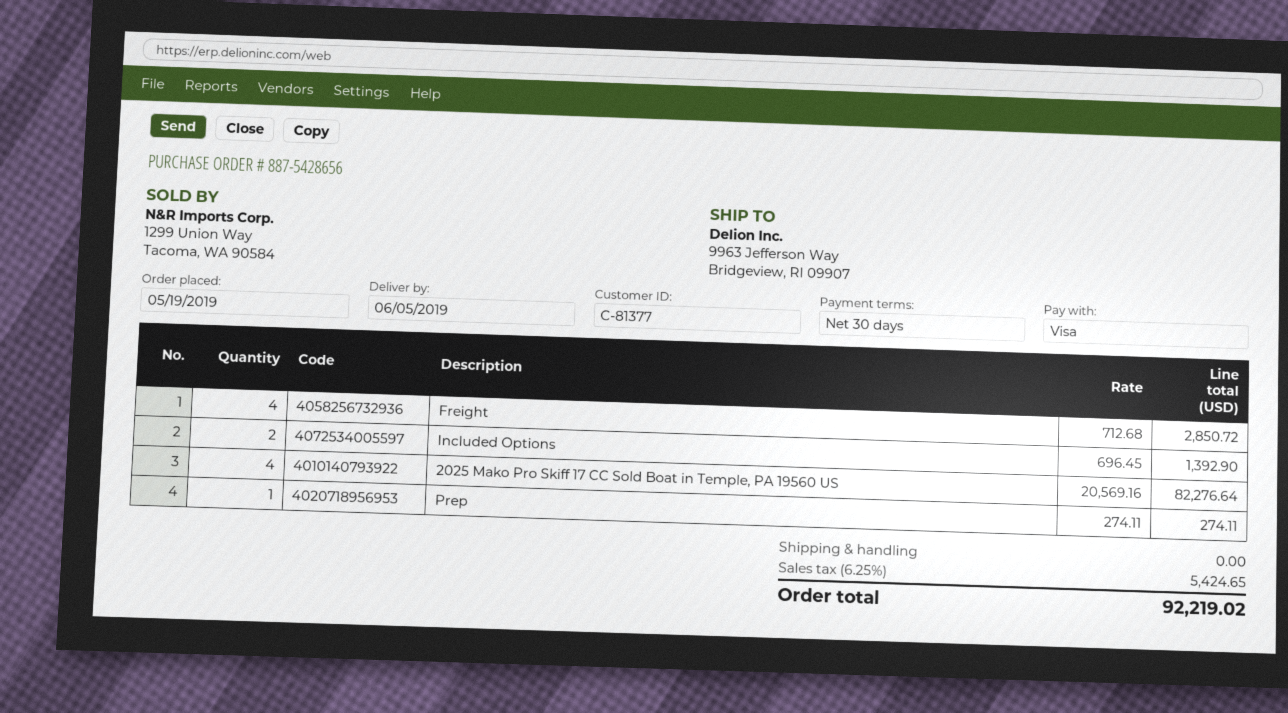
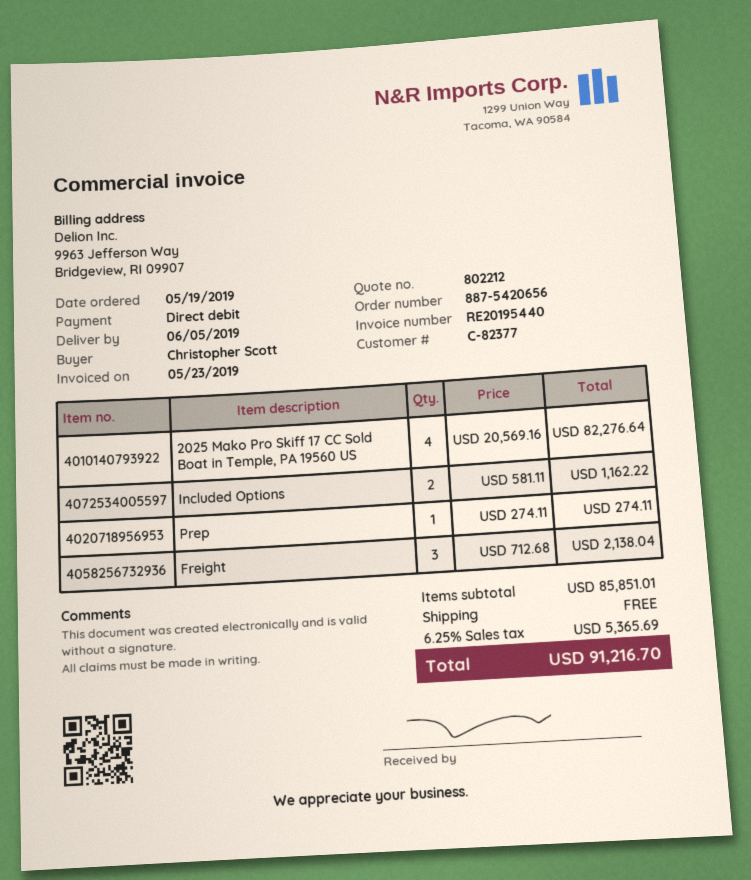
order number: 887-5428656 -> 887-5420656
customer number: C-81377 -> C-82377
payment method: Visa -> direct debit
Freight: 4 x 712.68 = 2850.72 -> 3 x 712.68 = 2138.04
Included Options: 2 x 696.45 = 1392.90 -> 2 x 581.11 = 1162.22
tax: 6.25% = 5424.65 -> 6.25% = 5365.69
total: 92219.02 -> 91216.70

